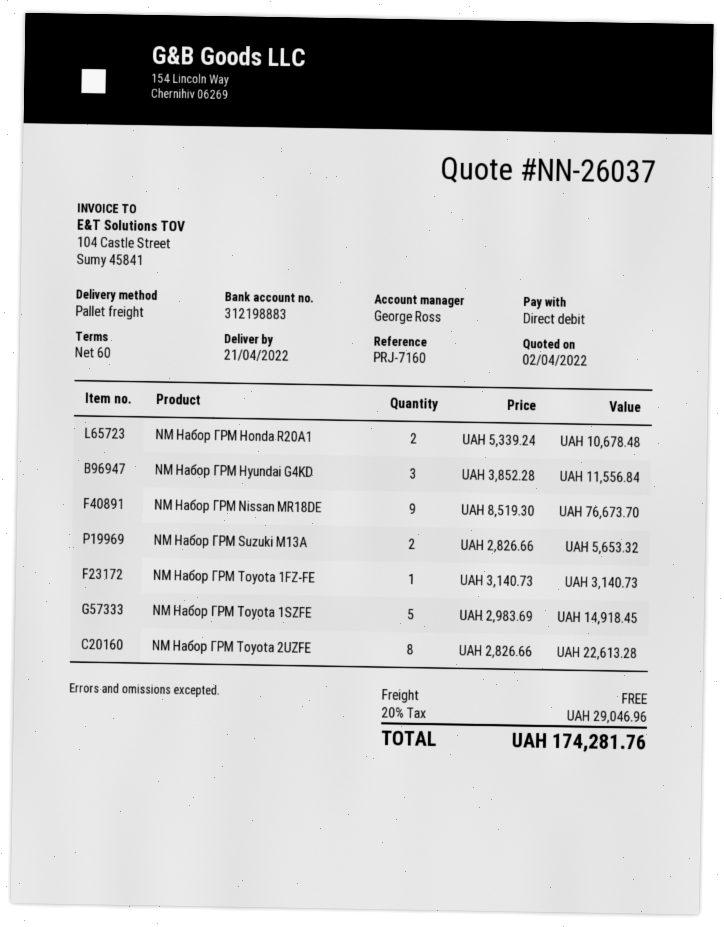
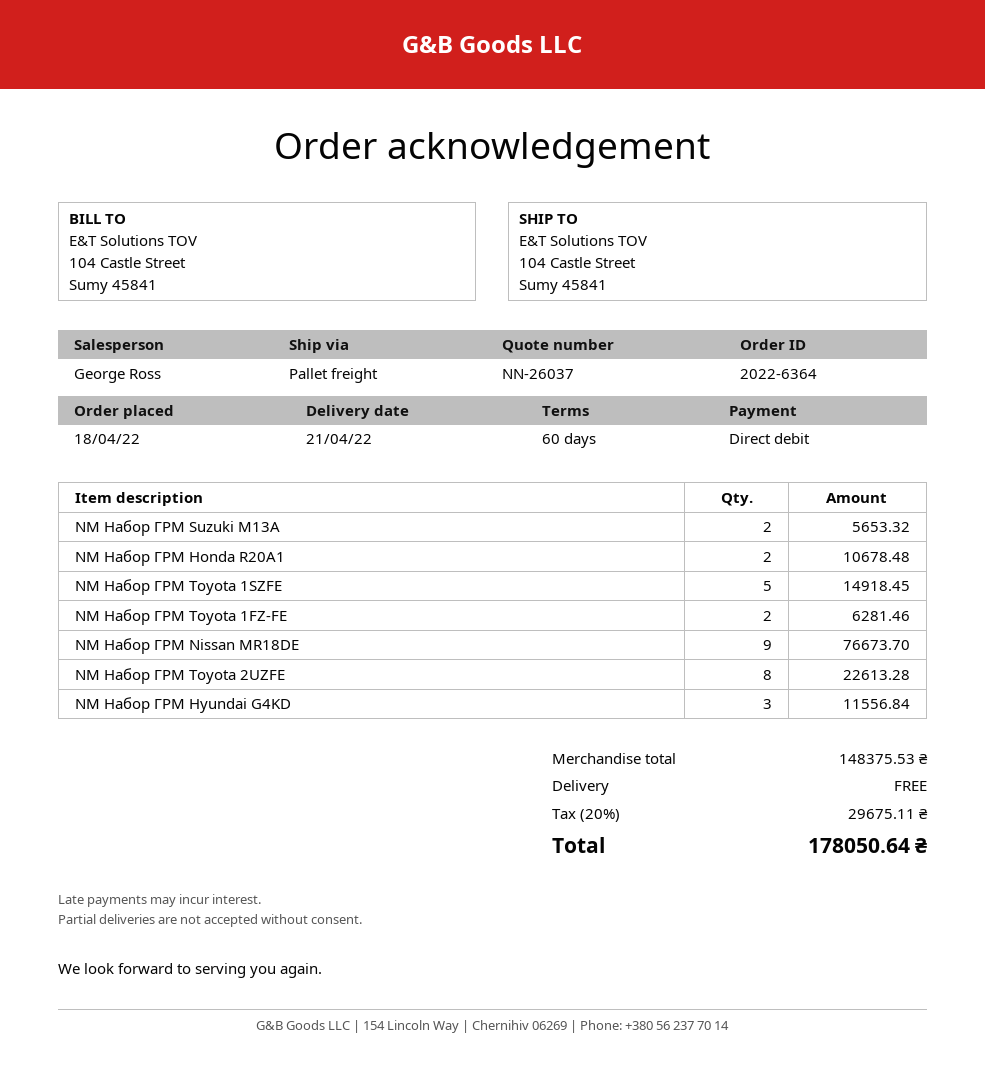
NM Набор ГРМ Toyota 1FZ-FE: 1 for 3140.73 -> 2 for 6281.46
tax: 20% = 29046.96 -> 20% = 29675.11
total: 174281.76 -> 178050.64

